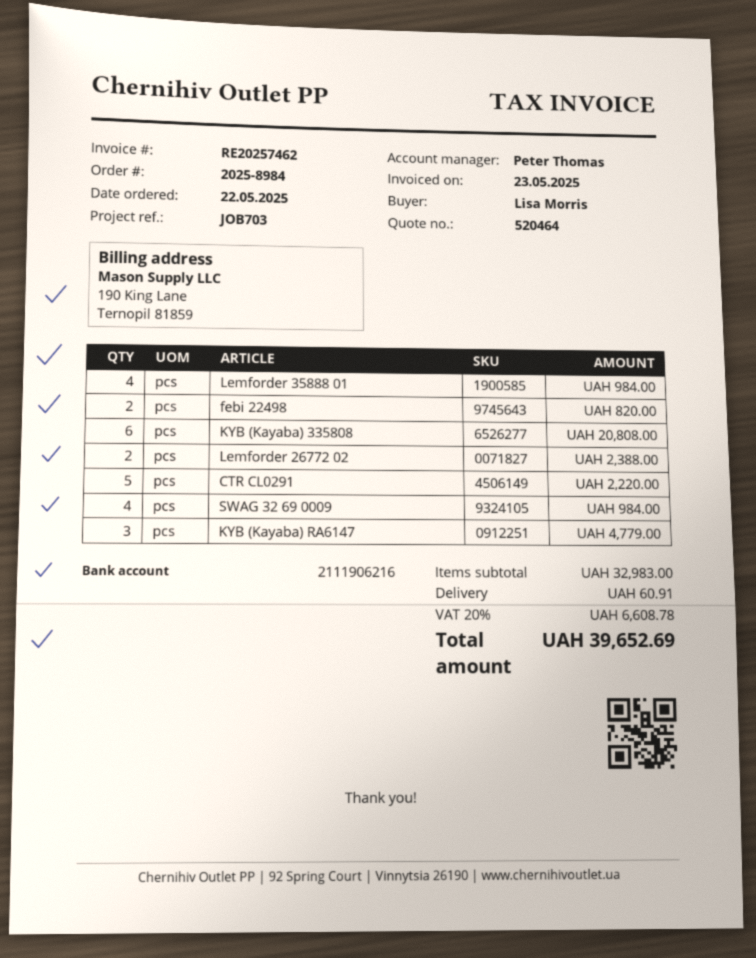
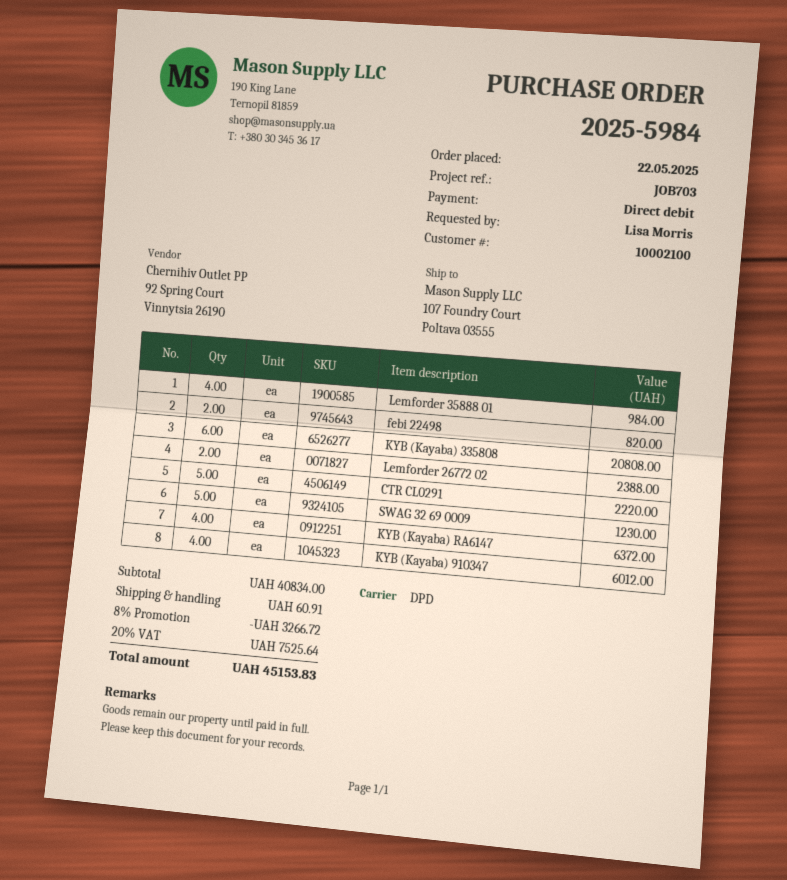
order number: 2025-8984 -> 2025-5984
SWAG 32 69 0009: 4 for 984.00 -> 5 for 1230.00
KYB (Kayaba) RA6147: 3 for 4779.00 -> 4 for 6372.00
KYB (Kayaba) 910347: none -> 4 for 6012.00
subtotal: 32983.00 -> 40834.00
discount: none -> 8% = 3266.72
tax: 20% = 6608.78 -> 20% = 7525.64
total: 39652.69 -> 45153.83

